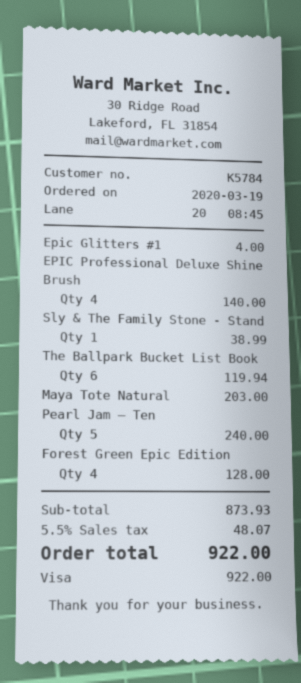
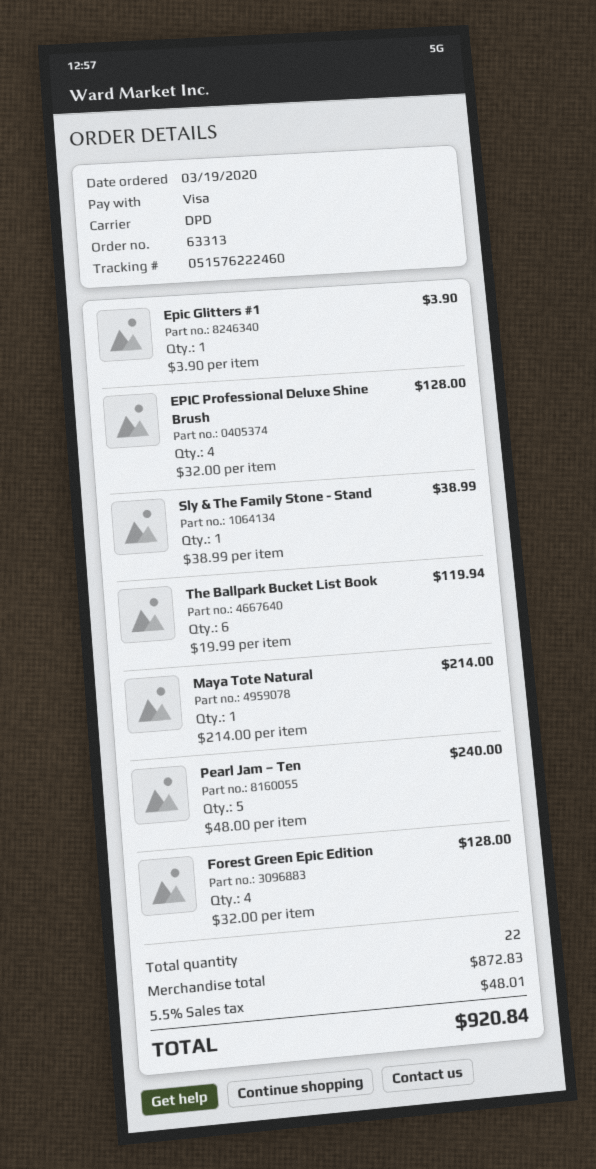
Epic Glitters #1: 1 for 4.00 -> 1 for 3.90
EPIC Professional Deluxe Shine Brush: 4 for 140.00 -> 4 for 128.00
Maya Tote Natural: 1 for 203.00 -> 1 for 214.00
subtotal: 873.93 -> 872.83
tax: 5.5% = 48.07 -> 5.5% = 48.01
total: 922.00 -> 920.84

